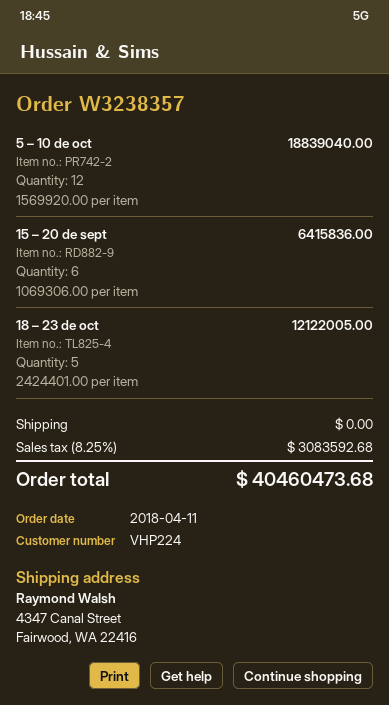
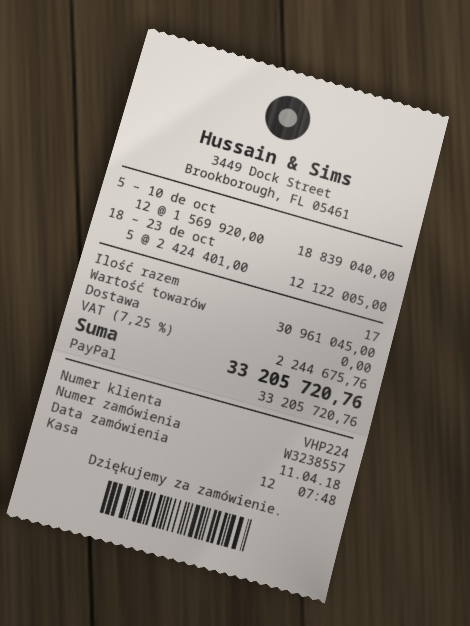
order number: W3238357 -> W3238557
15 – 20 de sept: 6 x 1069306.00 = 6415836.00 -> none
tax: 8.25% = 3083592.68 -> 7.25% = 2244675.76
total: 40460473.68 -> 33205720.76

